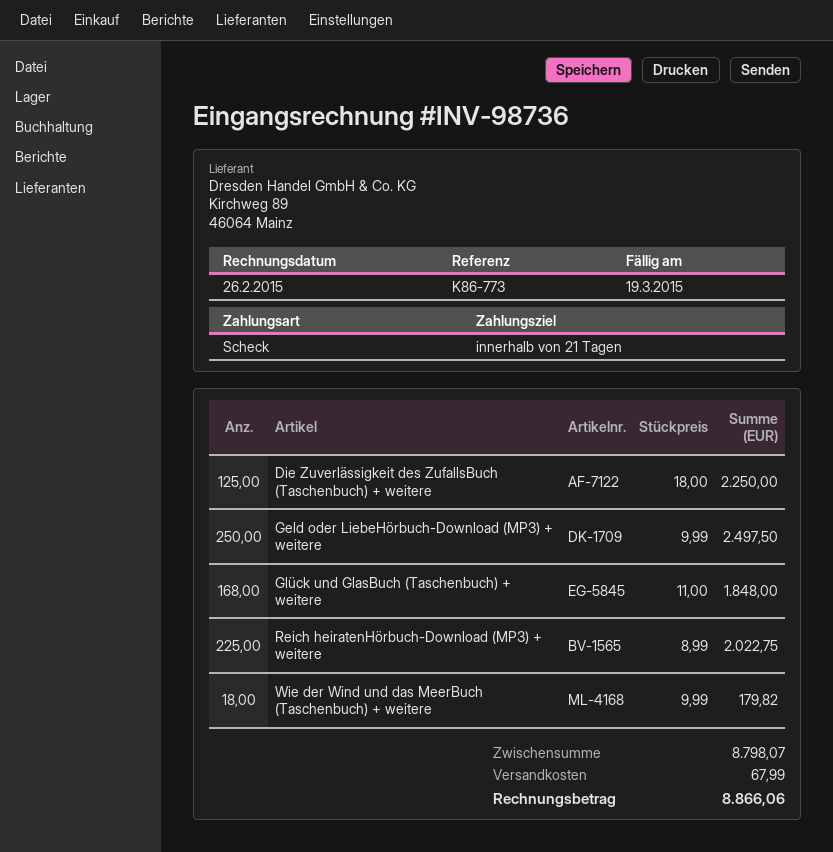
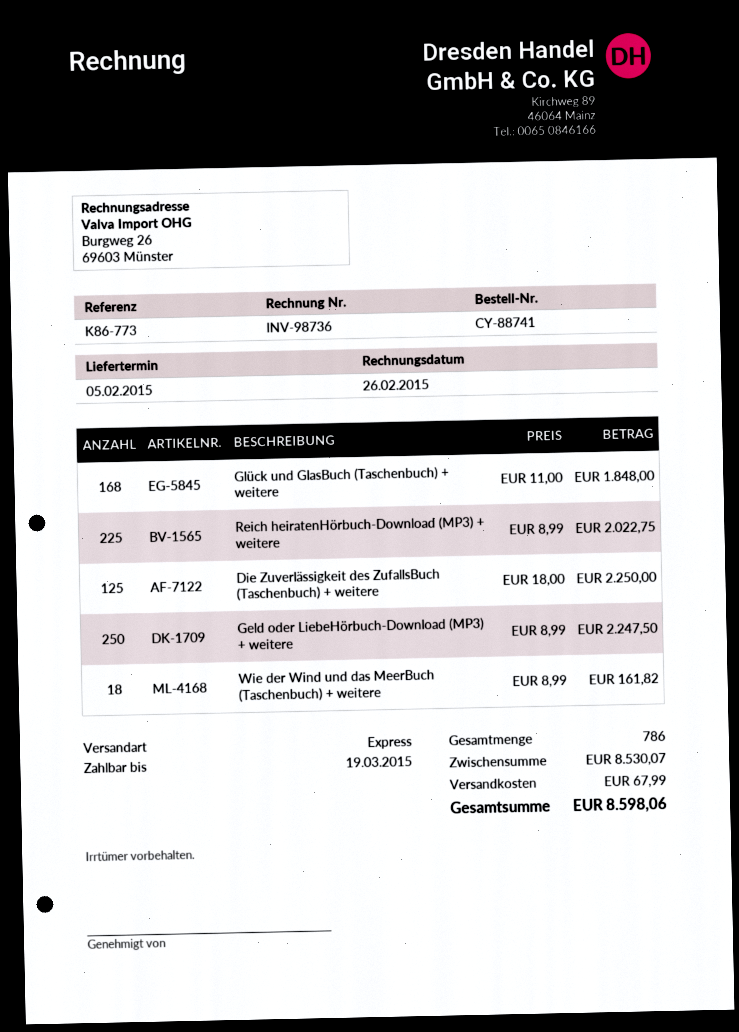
Geld oder LiebeHörbuch-Download (MP3) + weitere: 250 x 9.99 = 2497.50 -> 250 x 8.99 = 2247.50
Wie der Wind und das MeerBuch (Taschenbuch) + weitere: 18 x 9.99 = 179.82 -> 18 x 8.99 = 161.82
subtotal: 8798.07 -> 8530.07
total: 8866.06 -> 8598.06

